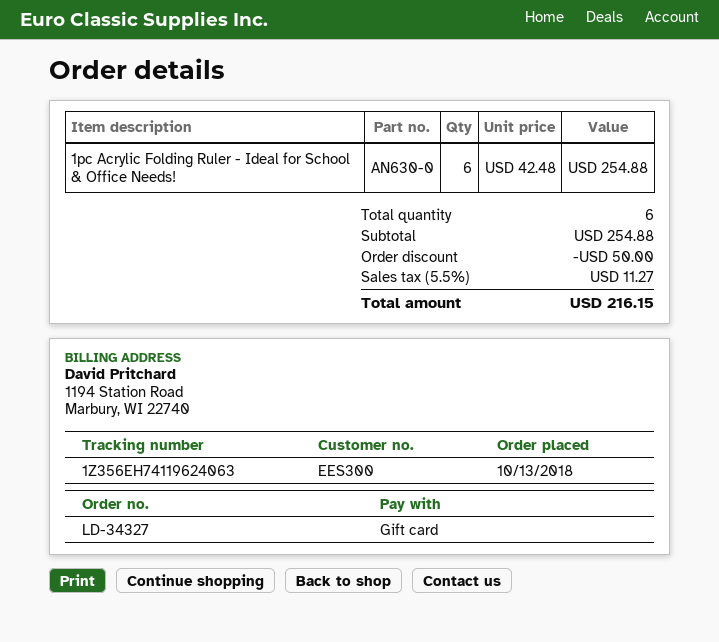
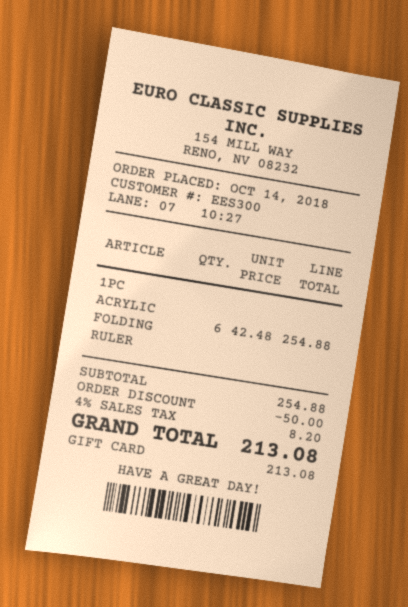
order date: 2018-10-13 -> 2018-10-14
tax: 5.5% = 11.27 -> 4% = 8.20
total: 216.15 -> 213.08

